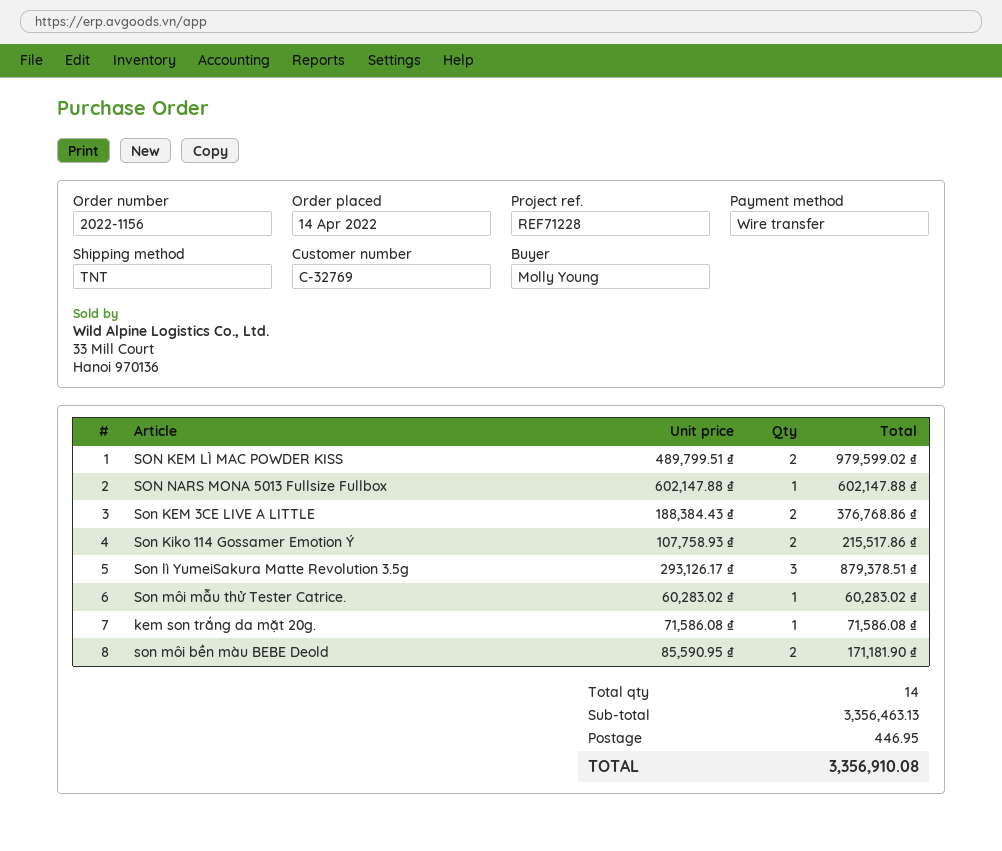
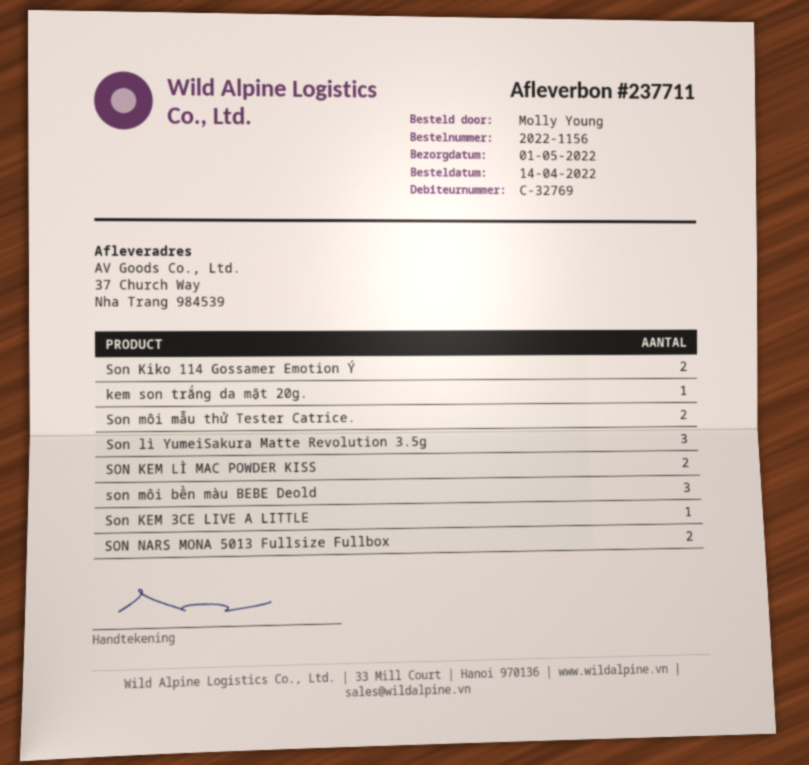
SON NARS MONA 5013 Fullsize Fullbox: 1 -> 2
Son KEM 3CE LIVE A LITTLE: 2 -> 1
Son môi mẫu thử Tester Catrice.: 1 -> 2
son môi bền màu BEBE Deold: 2 -> 3

